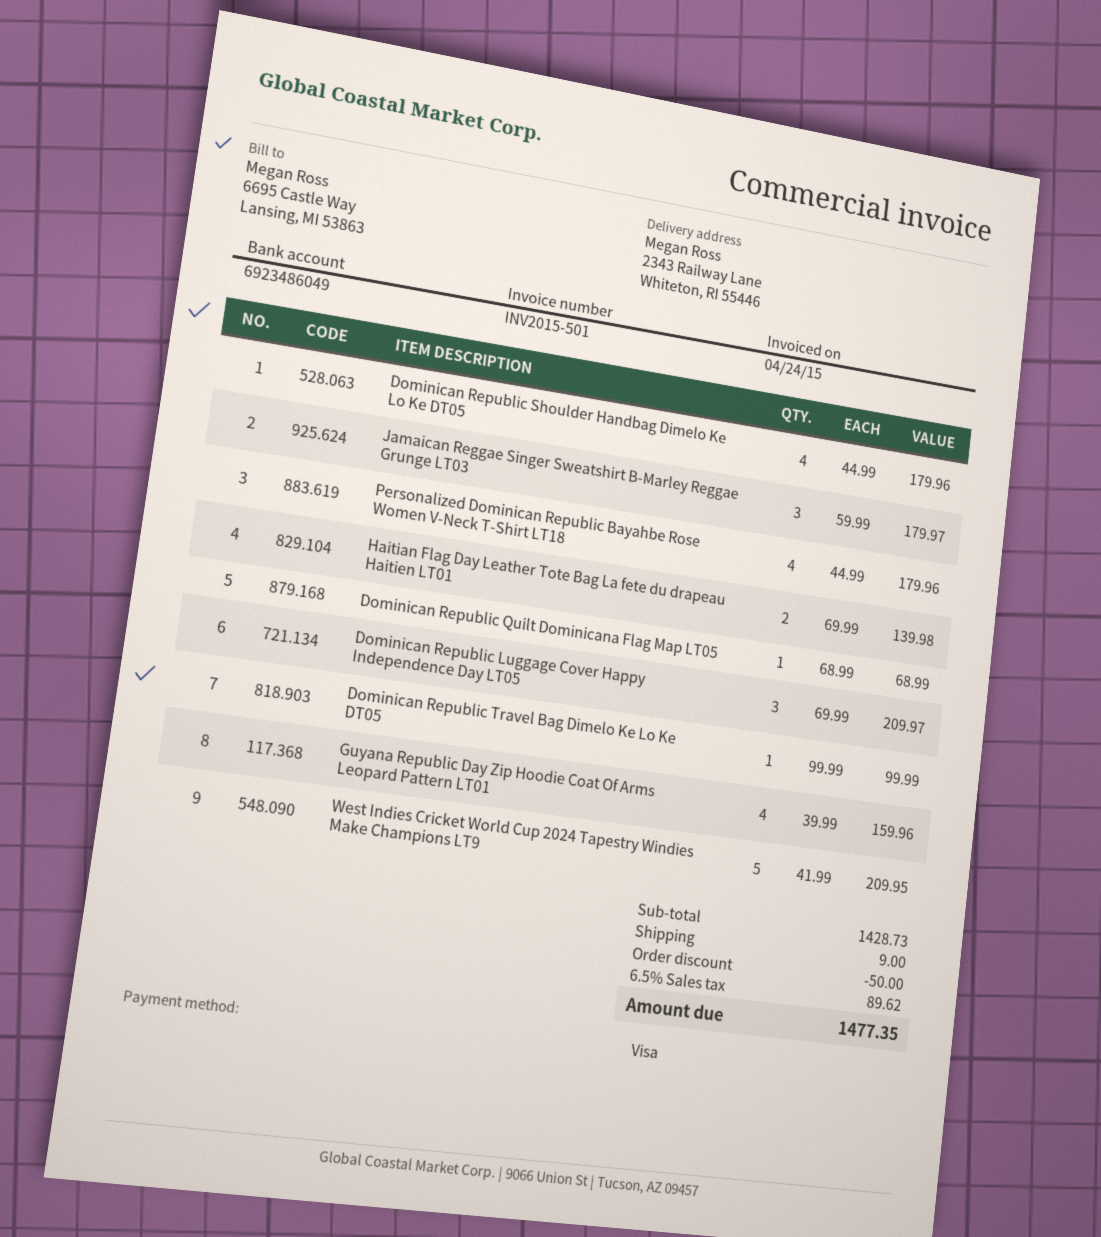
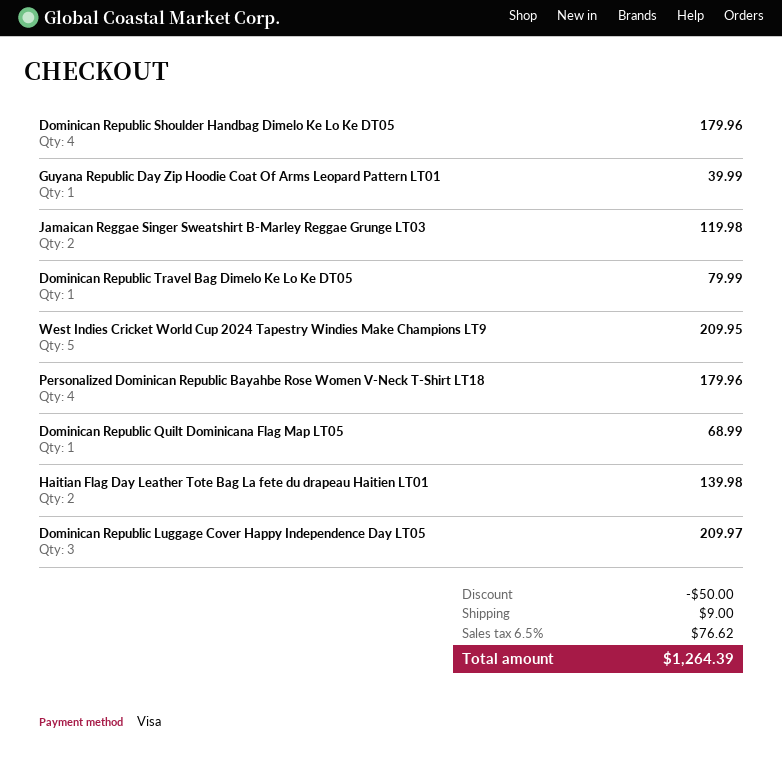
Jamaican Reggae Singer Sweatshirt B-Marley Reggae Grunge LT03: 3 for 179.97 -> 2 for 119.98
Dominican Republic Travel Bag Dimelo Ke Lo Ke DT05: 1 for 99.99 -> 1 for 79.99
Guyana Republic Day Zip Hoodie Coat Of Arms Leopard Pattern LT01: 4 for 159.96 -> 1 for 39.99
tax: 6.5% = 89.62 -> 6.5% = 76.62
total: 1477.35 -> 1264.39

